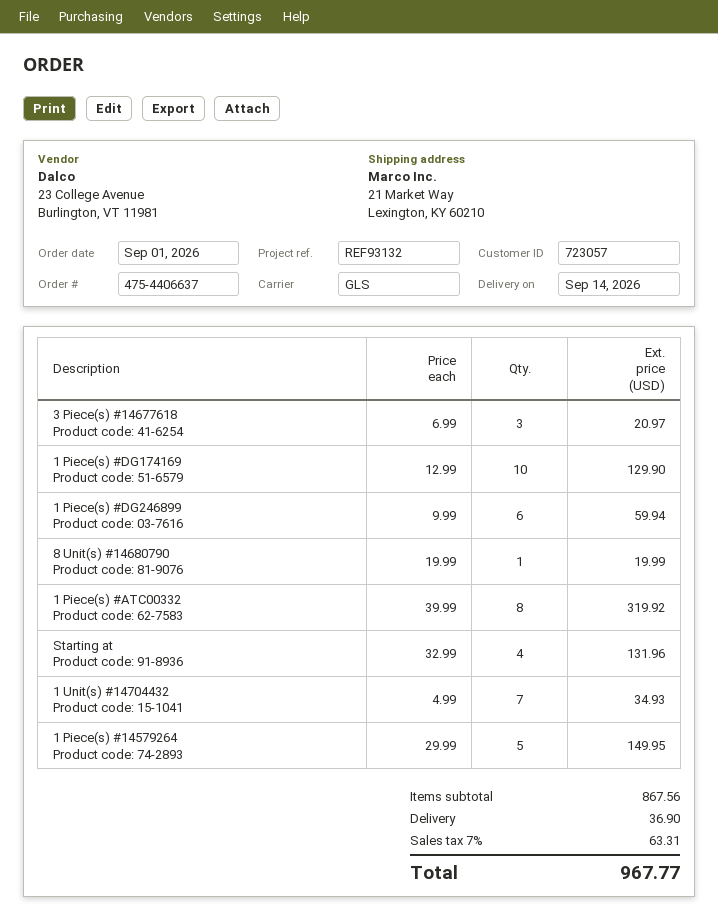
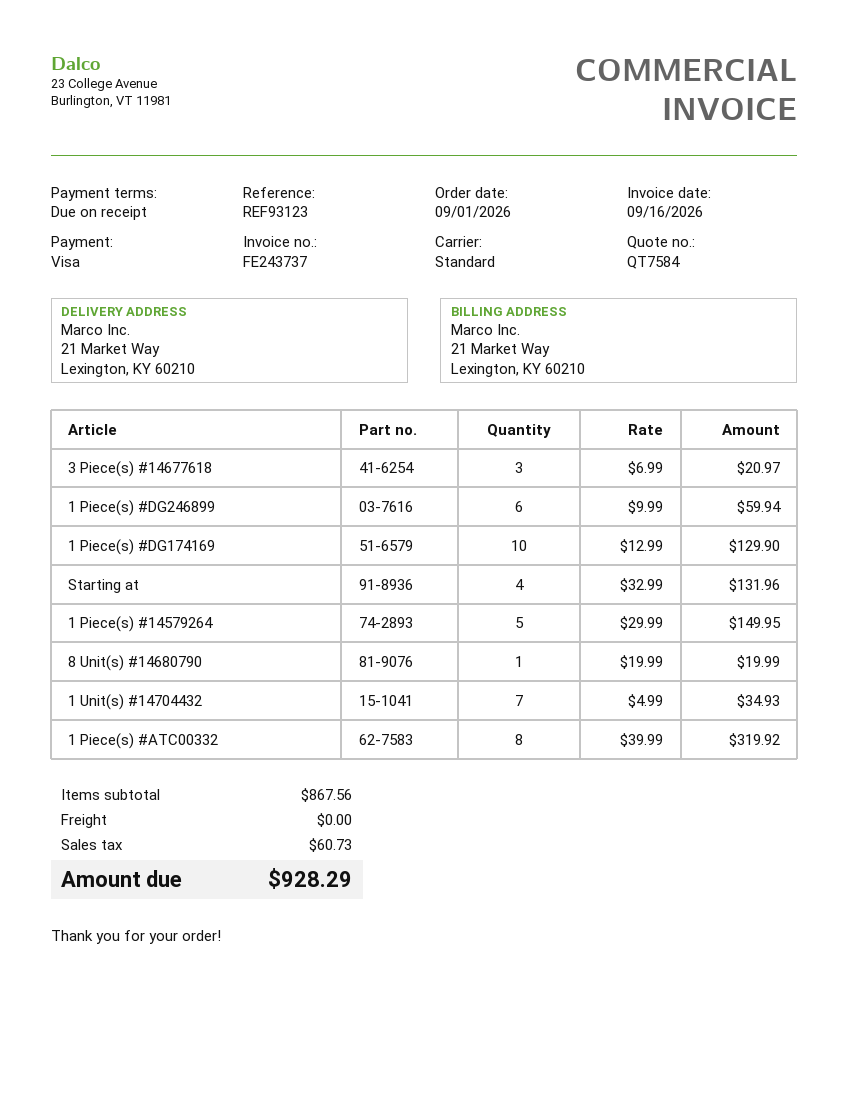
reference: REF93132 -> REF93123
shipping method: GLS -> standard
shipping: 36.90 -> 0.00
tax: 63.31 -> 60.73
total: 967.77 -> 928.29

